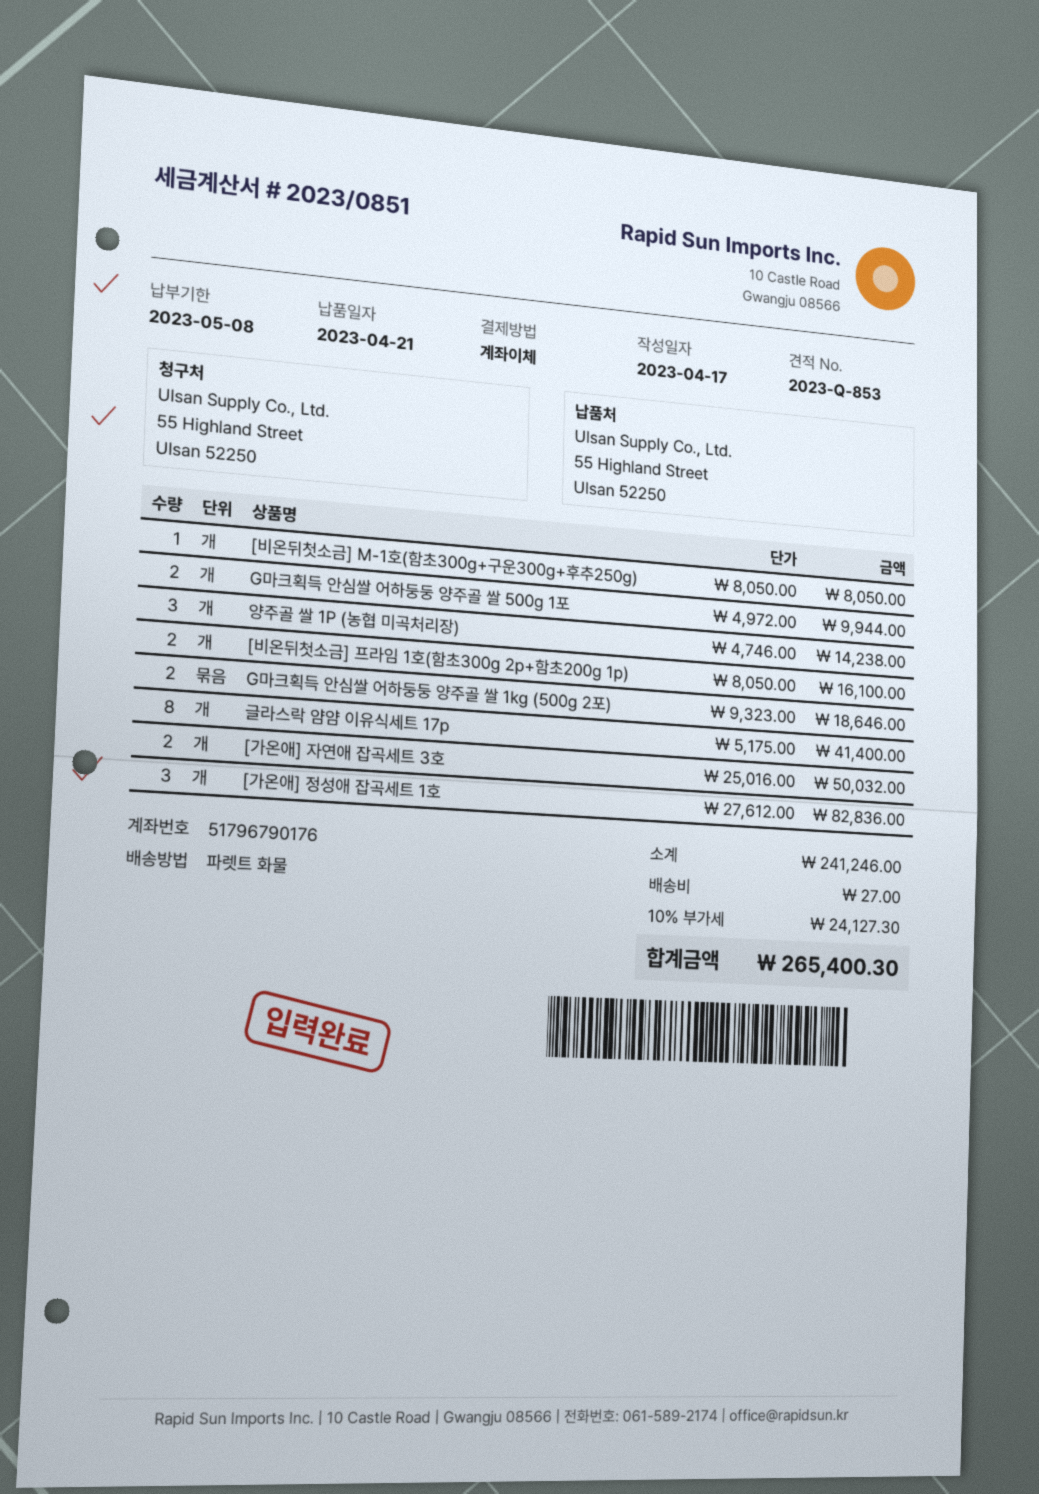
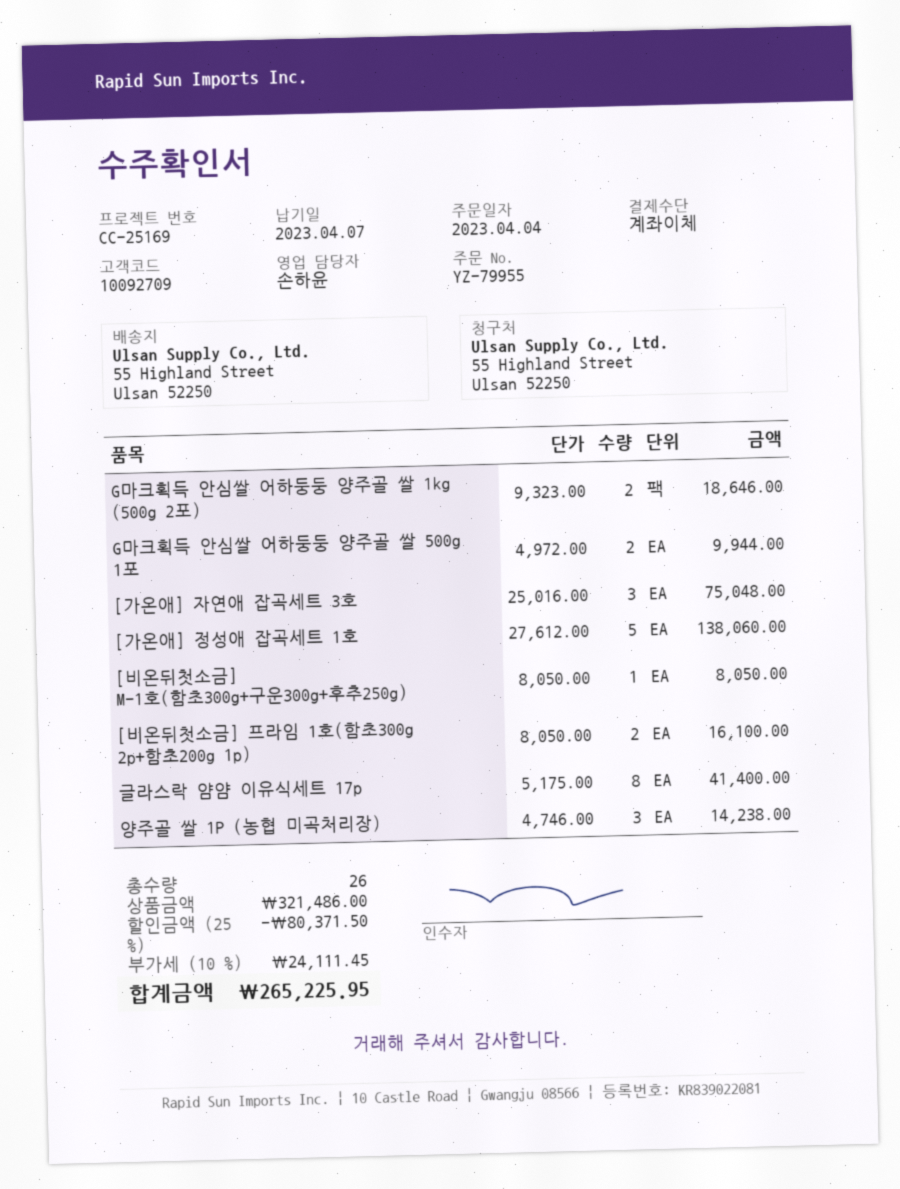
delivery date: 2023-04-21 -> 2023-04-07
[가온애] 자연애 잡곡세트 3호: 2 x 25016.00 = 50032.00 -> 3 x 25016.00 = 75048.00
[가온애] 정성애 잡곡세트 1호: 3 x 27612.00 = 82836.00 -> 5 x 27612.00 = 138060.00
subtotal: 241246.00 -> 321486.00
discount: none -> 25% = 80371.50
shipping: 27.00 -> none
tax: 10% = 24127.30 -> 10% = 24111.45
total: 265400.30 -> 265225.95

